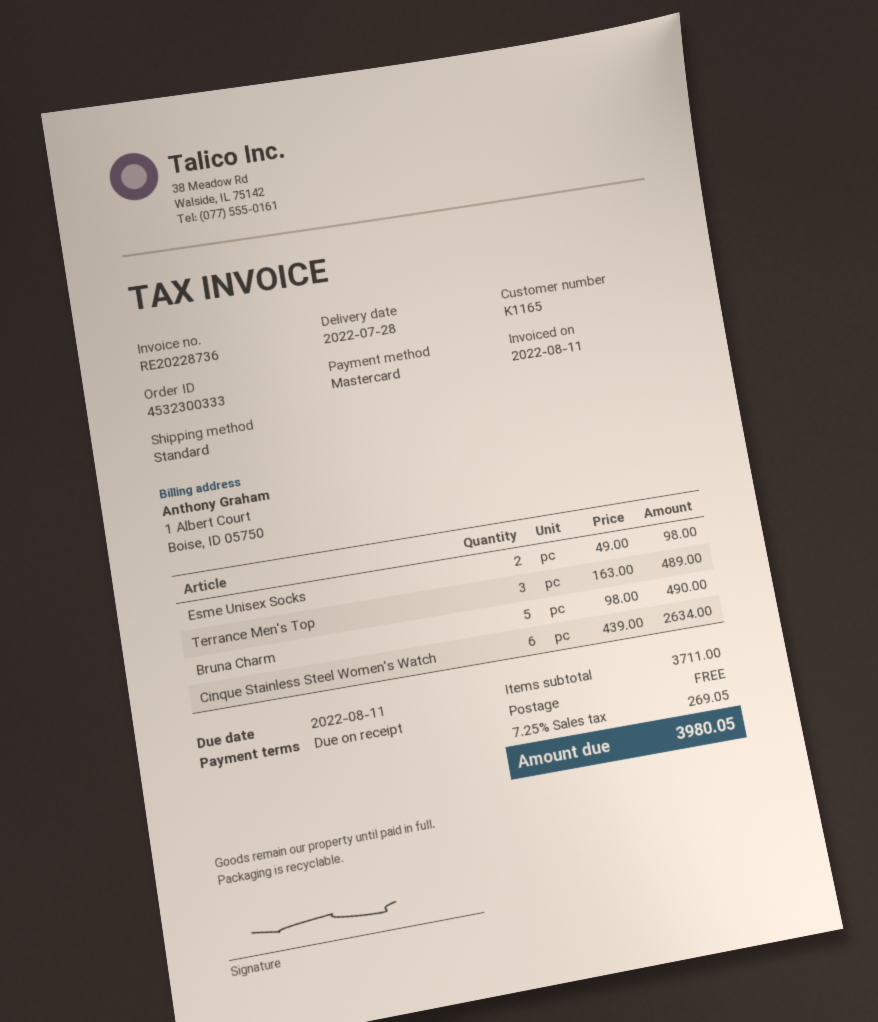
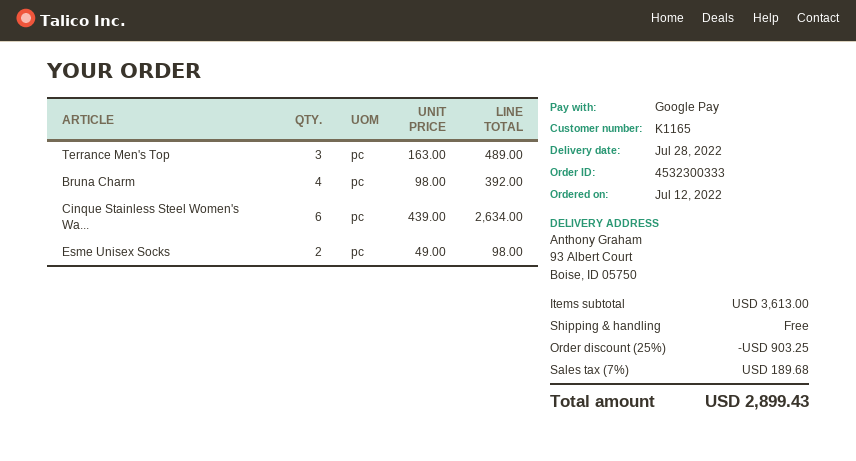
payment method: Mastercard -> Google Pay
Bruna Charm: 5 x 98.00 = 490.00 -> 4 x 98.00 = 392.00
subtotal: 3711.00 -> 3613.00
discount: none -> 25% = 903.25
tax: 7.25% = 269.05 -> 7% = 189.68
total: 3980.05 -> 2899.43

